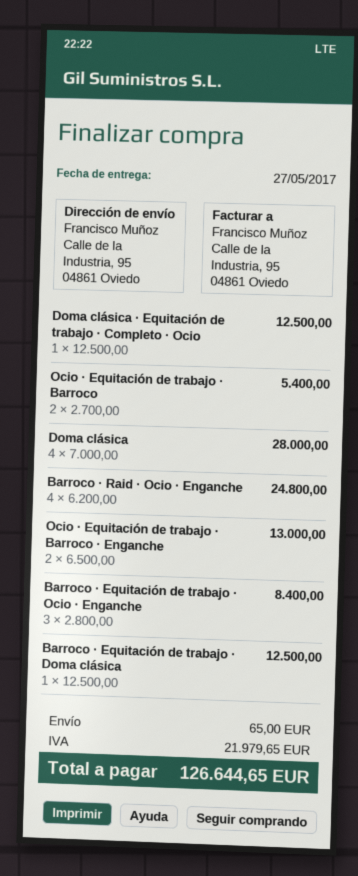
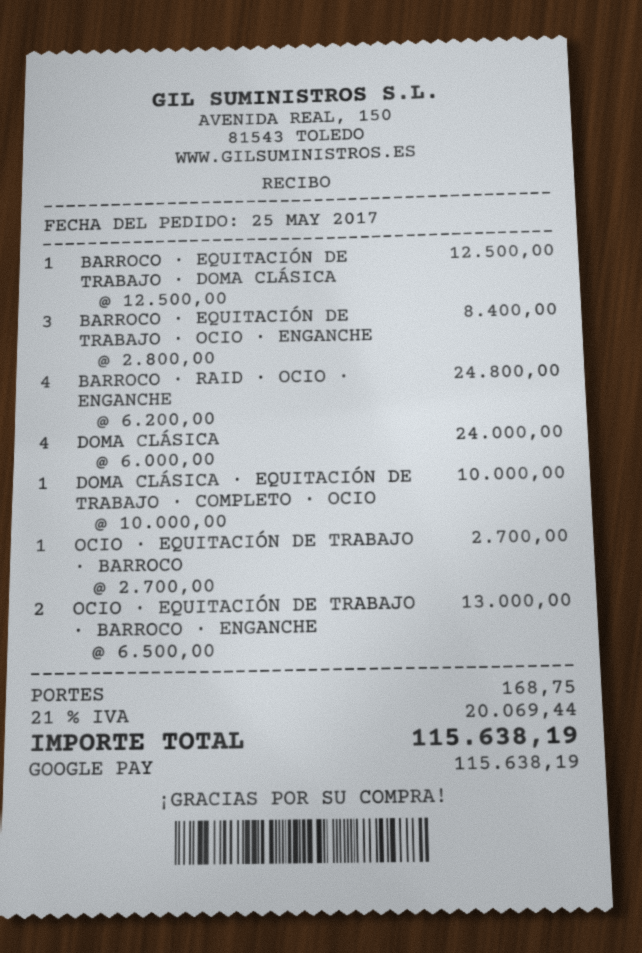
Doma clásica · Equitación de trabajo · Completo · Ocio: 1 x 12500.00 = 12500.00 -> 1 x 10000.00 = 10000.00
Ocio · Equitación de trabajo · Barroco: 2 x 2700.00 = 5400.00 -> 1 x 2700.00 = 2700.00
Doma clásica: 4 x 7000.00 = 28000.00 -> 4 x 6000.00 = 24000.00
shipping: 65.00 -> 168.75
tax: 21979.65 -> 20069.44
total: 126644.65 -> 115638.19

